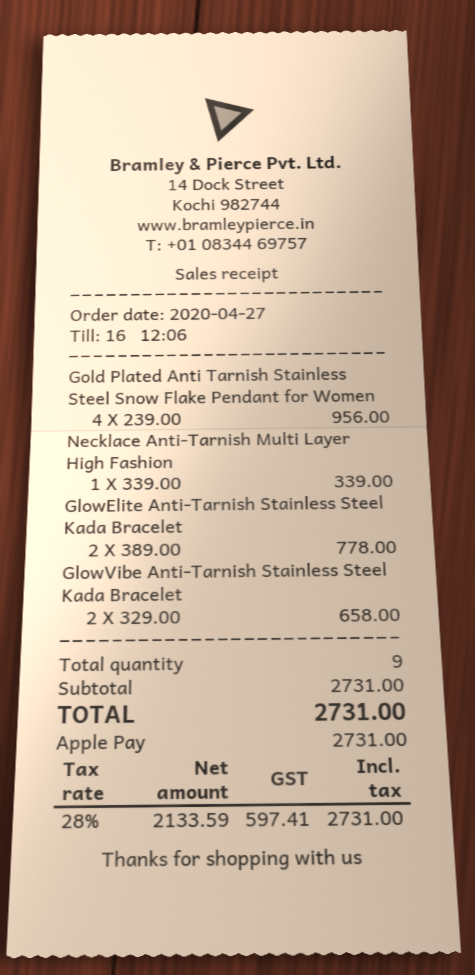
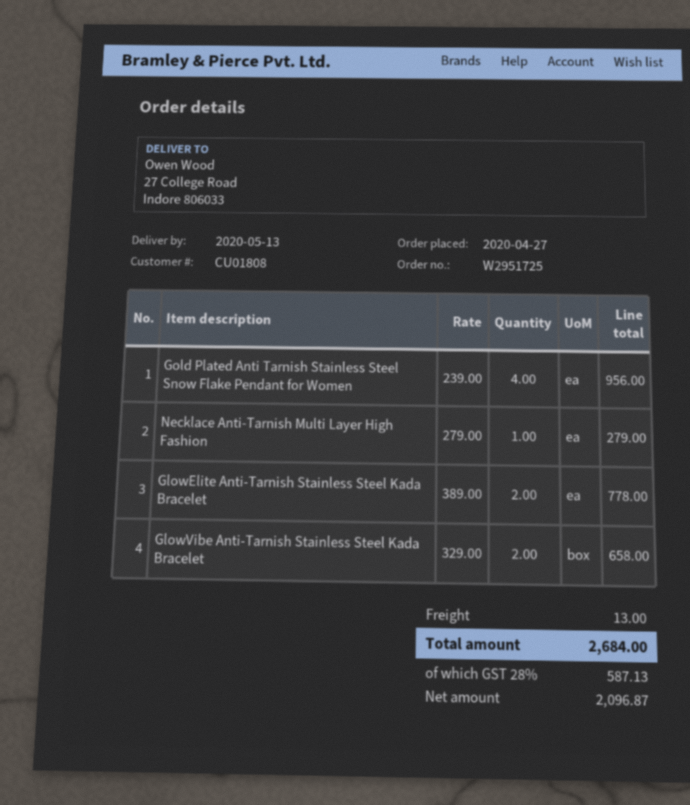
Necklace Anti-Tarnish Multi Layer High Fashion: 1 x 339.00 = 339.00 -> 1 x 279.00 = 279.00
shipping: none -> 13.00
net: 2133.59 -> 2096.87
tax: 28% = 597.41 -> 28% = 587.13
total: 2731.00 -> 2684.00

